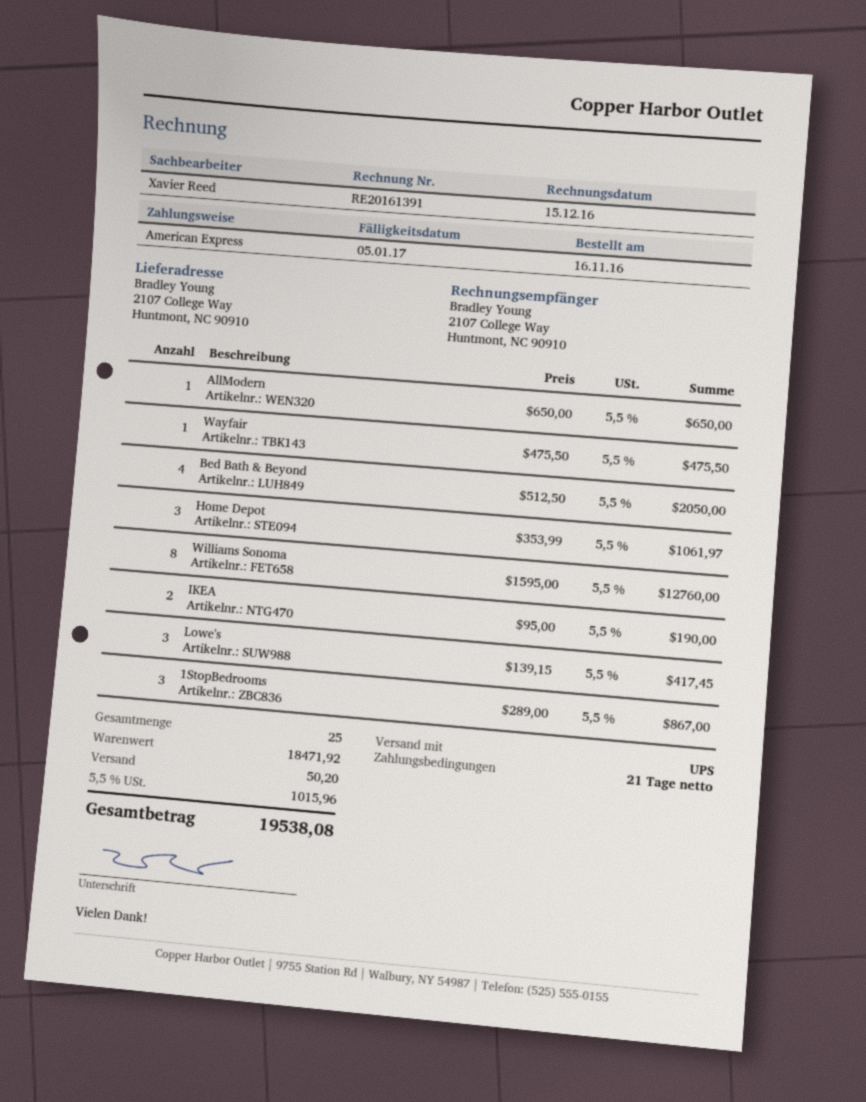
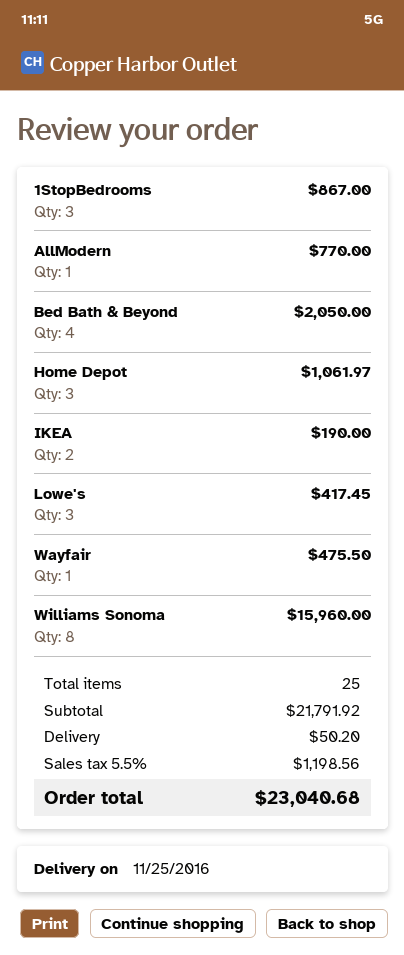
AllModern: 1 for 650.00 -> 1 for 770.00
Williams Sonoma: 8 for 12760.00 -> 8 for 15960.00
subtotal: 18471.92 -> 21791.92
tax: 5.5% = 1015.96 -> 5.5% = 1198.56
total: 19538.08 -> 23040.68

